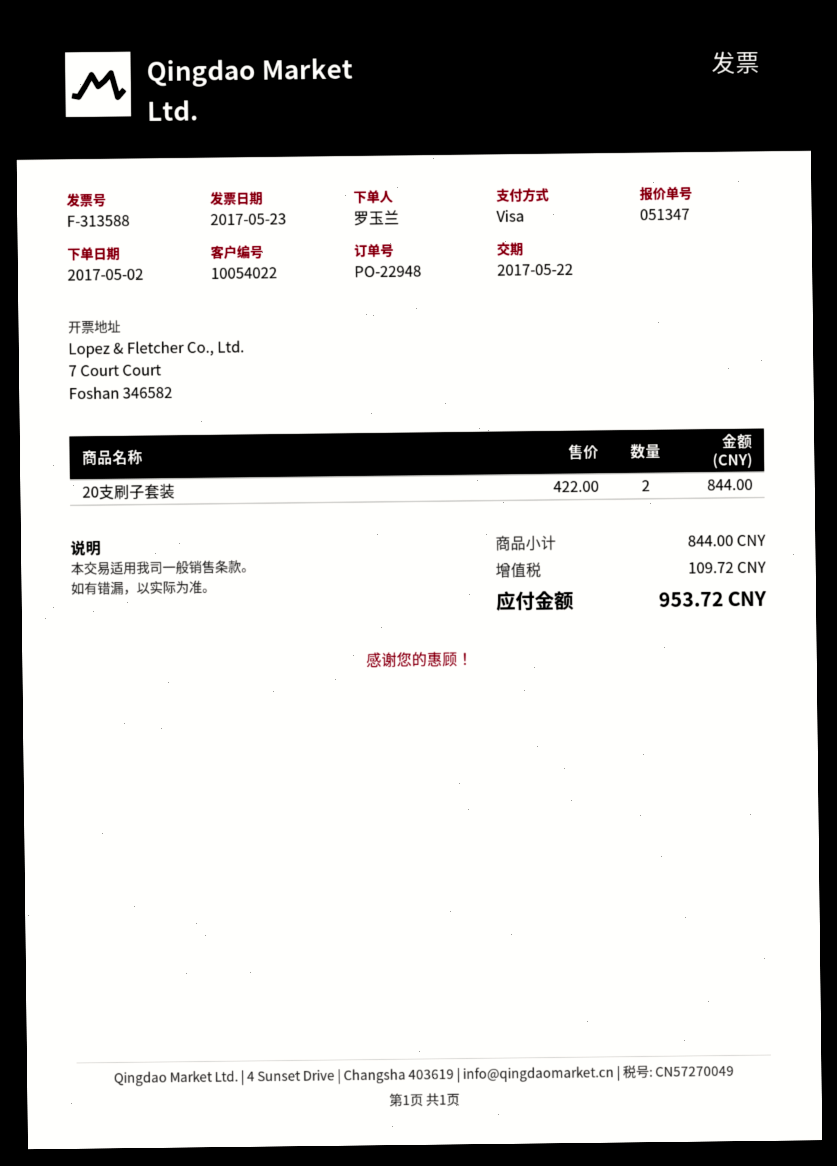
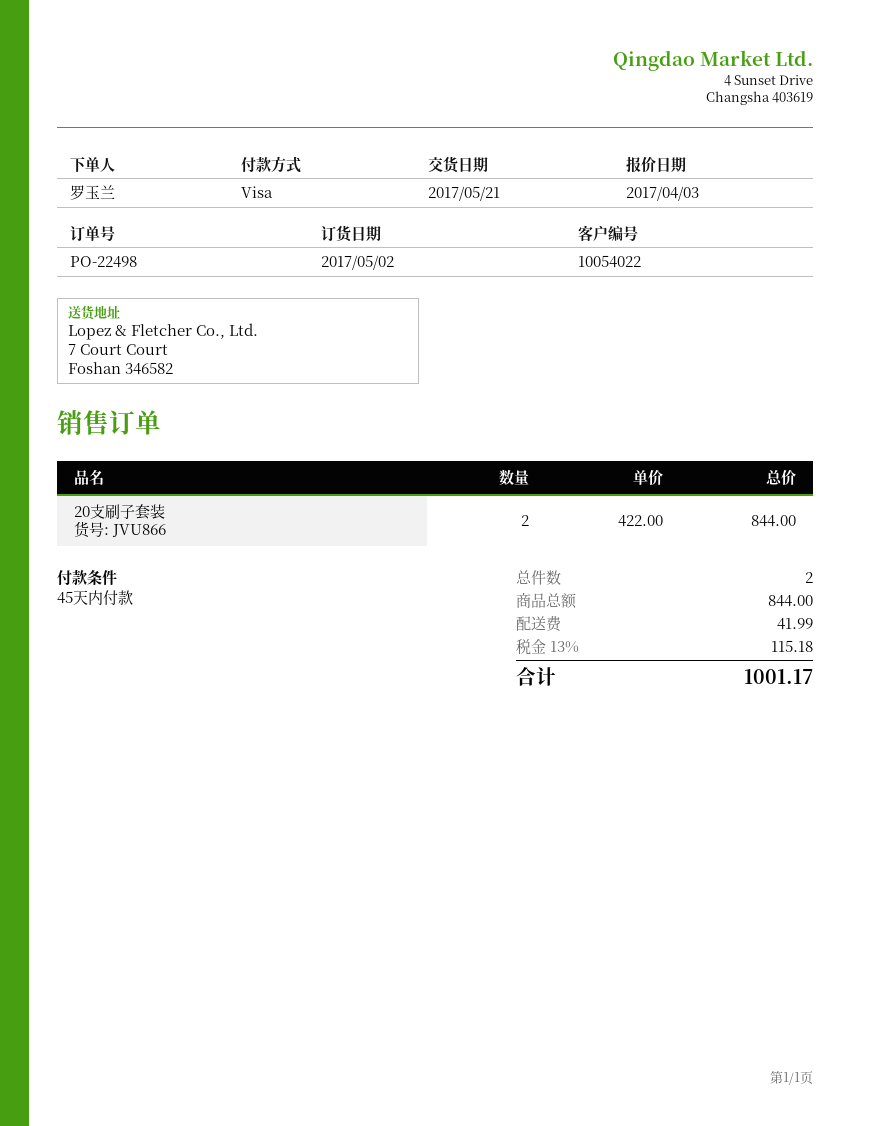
order number: PO-22948 -> PO-22498
delivery date: 2017-05-22 -> 2017-05-21
shipping: none -> 41.99
tax: 109.72 -> 115.18
total: 953.72 -> 1001.17

